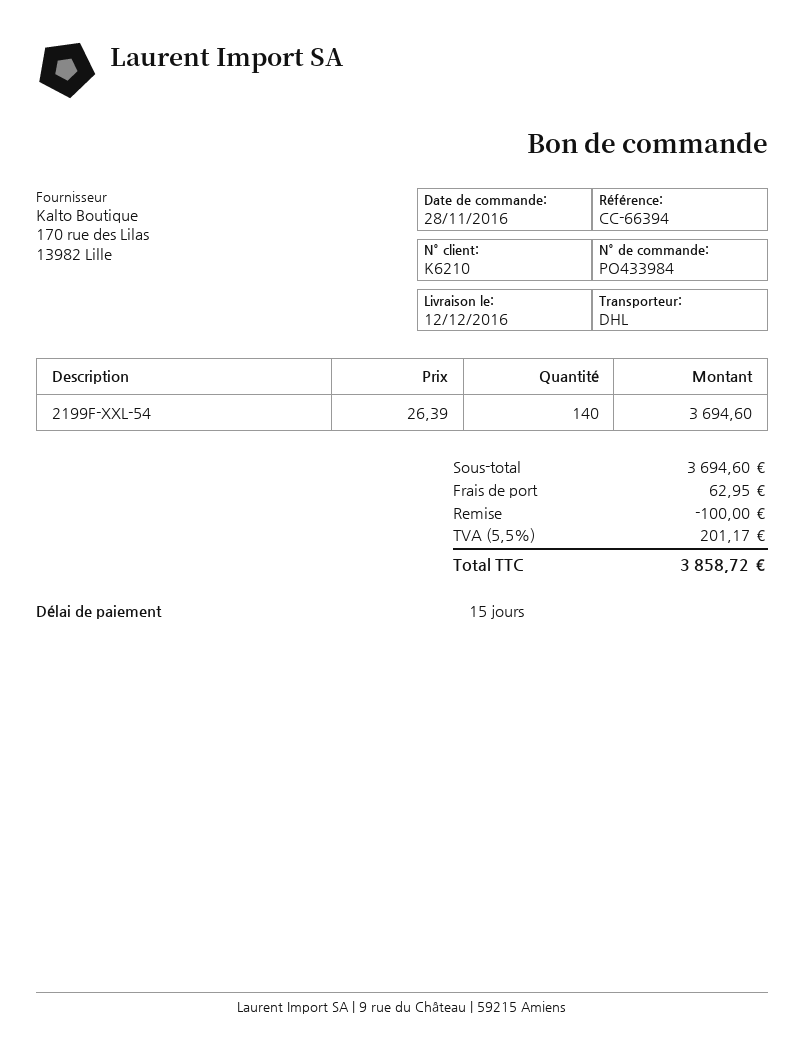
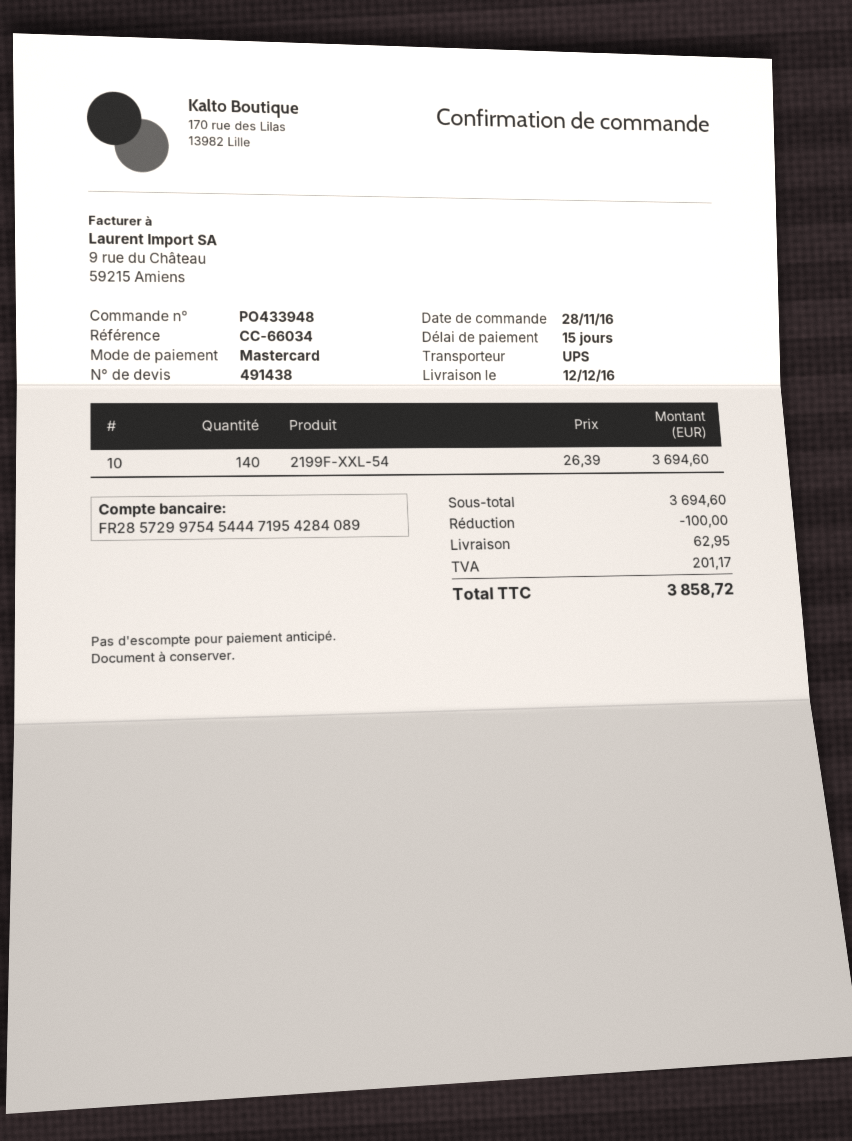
order number: PO433984 -> PO433948
reference: CC-66394 -> CC-66034
shipping method: DHL -> UPS

